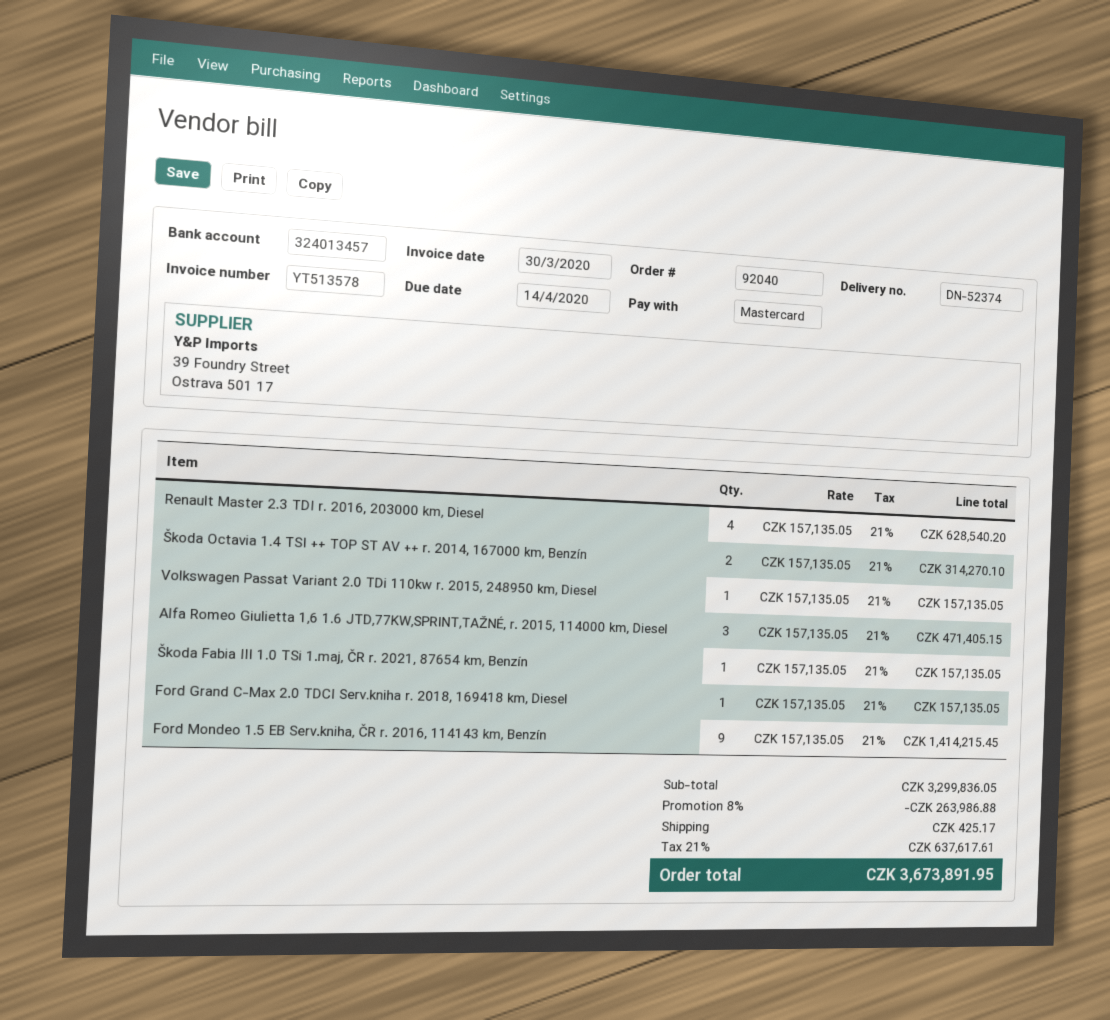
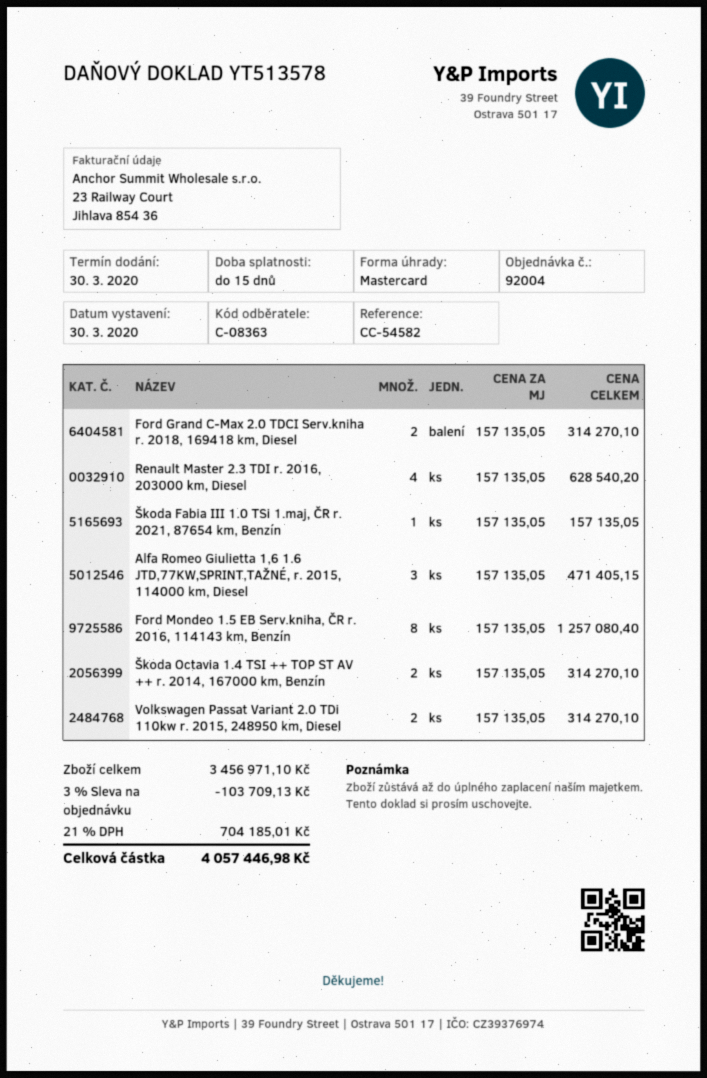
order number: 92040 -> 92004
Volkswagen Passat Variant 2.0 TDi 110kw r. 2015, 248950 km, Diesel: 1 x 157135.05 = 157135.05 -> 2 x 157135.05 = 314270.10
Ford Grand C-Max 2.0 TDCI Serv.kniha r. 2018, 169418 km, Diesel: 1 x 157135.05 = 157135.05 -> 2 x 157135.05 = 314270.10
Ford Mondeo 1.5 EB Serv.kniha, ČR r. 2016, 114143 km, Benzín: 9 x 157135.05 = 1414215.45 -> 8 x 157135.05 = 1257080.40
subtotal: 3299836.05 -> 3456971.10
discount: 8% = 263986.88 -> 3% = 103709.13
shipping: 425.17 -> none
tax: 21% = 637617.61 -> 21% = 704185.01
total: 3673891.95 -> 4057446.98

